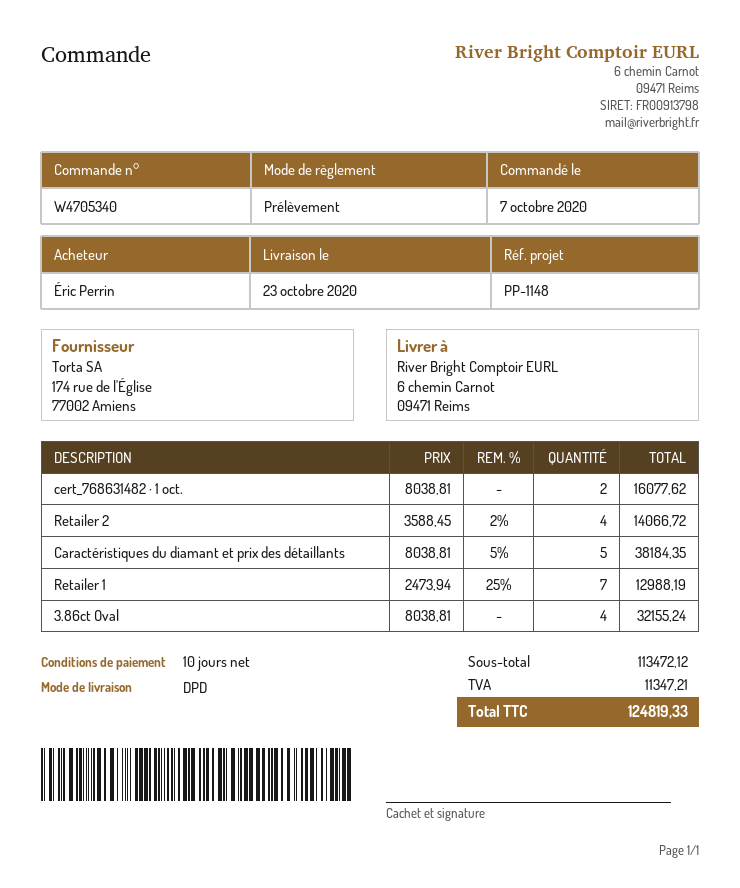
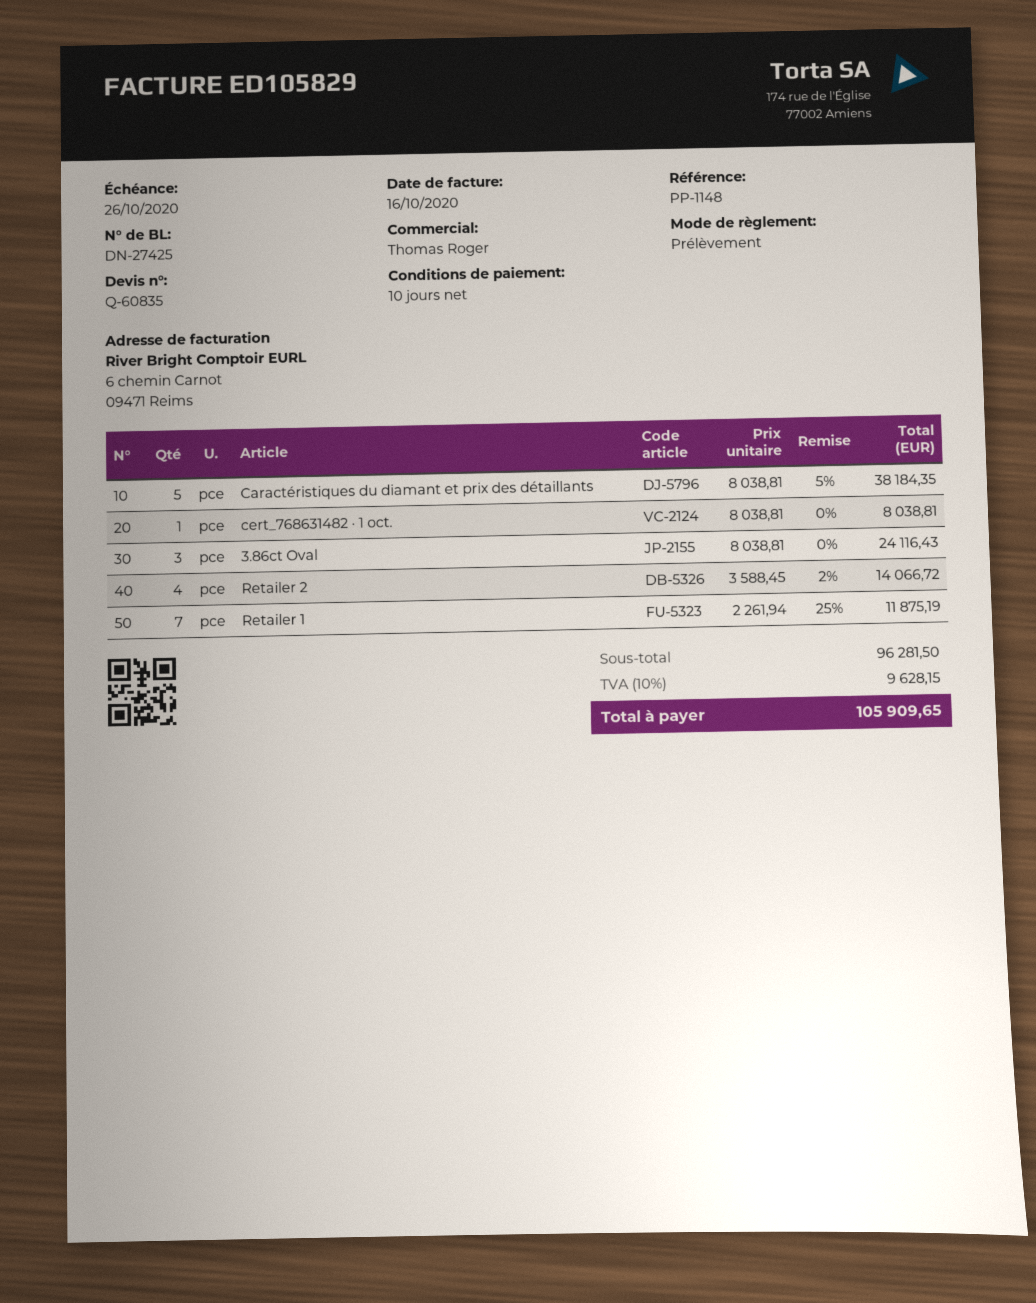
cert_768631482 · 1 oct.: 2 x 8038.81 = 16077.62 -> 1 x 8038.81 = 8038.81
Retailer 1: 7 x 2473.94 - 25% = 12988.19 -> 7 x 2261.94 - 25% = 11875.19
3.86ct Oval: 4 x 8038.81 = 32155.24 -> 3 x 8038.81 = 24116.43
subtotal: 113472.12 -> 96281.50
tax: 11347.21 -> 9628.15
total: 124819.33 -> 105909.65

